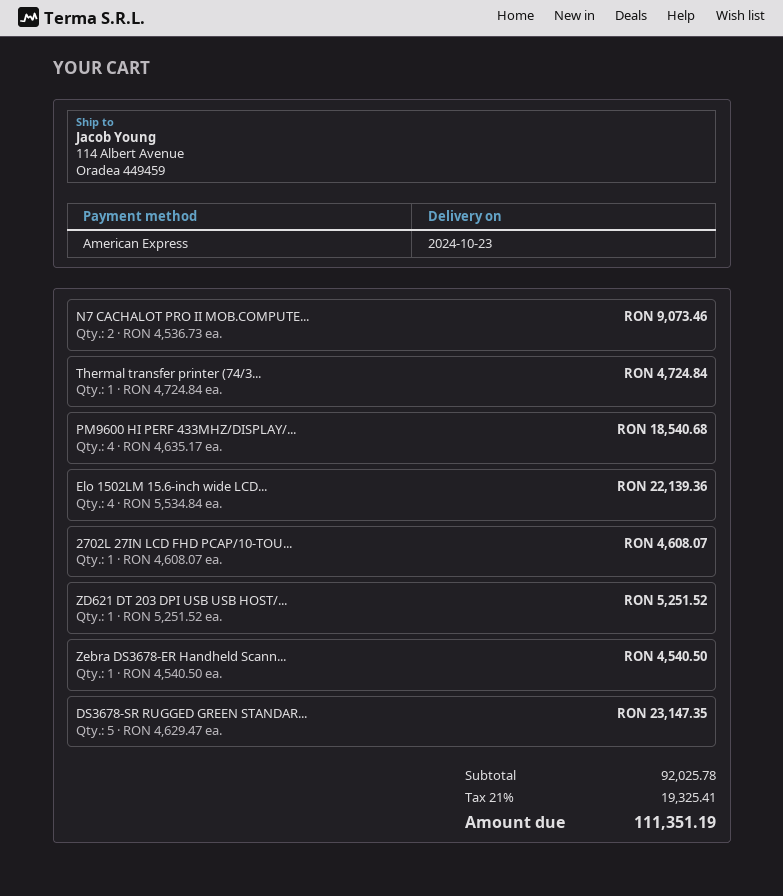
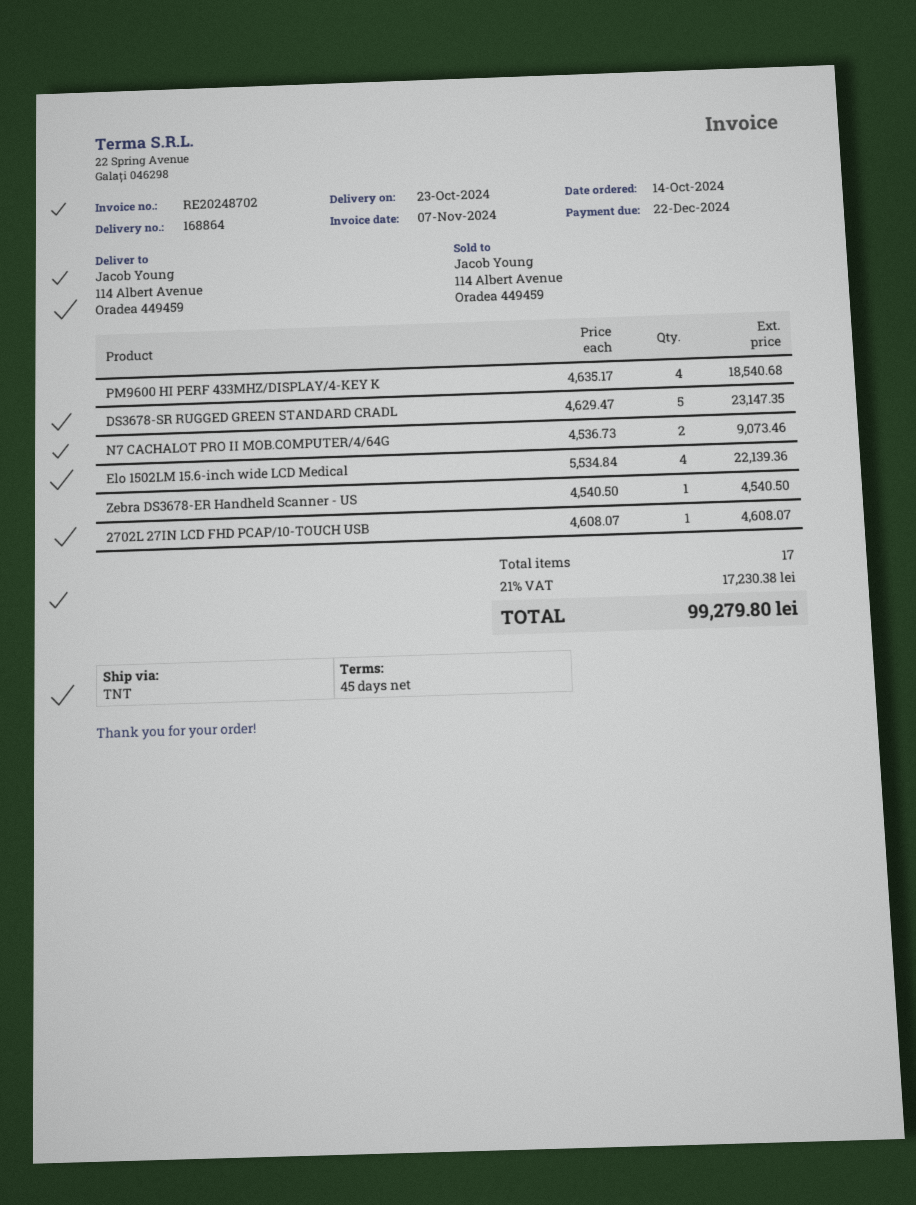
Thermal transfer printer (74/3...: 1 x 4724.84 = 4724.84 -> none
ZD621 DT 203 DPI USB USB HOST/...: 1 x 5251.52 = 5251.52 -> none
tax: 21% = 19325.41 -> 21% = 17230.38
total: 111351.19 -> 99279.80

